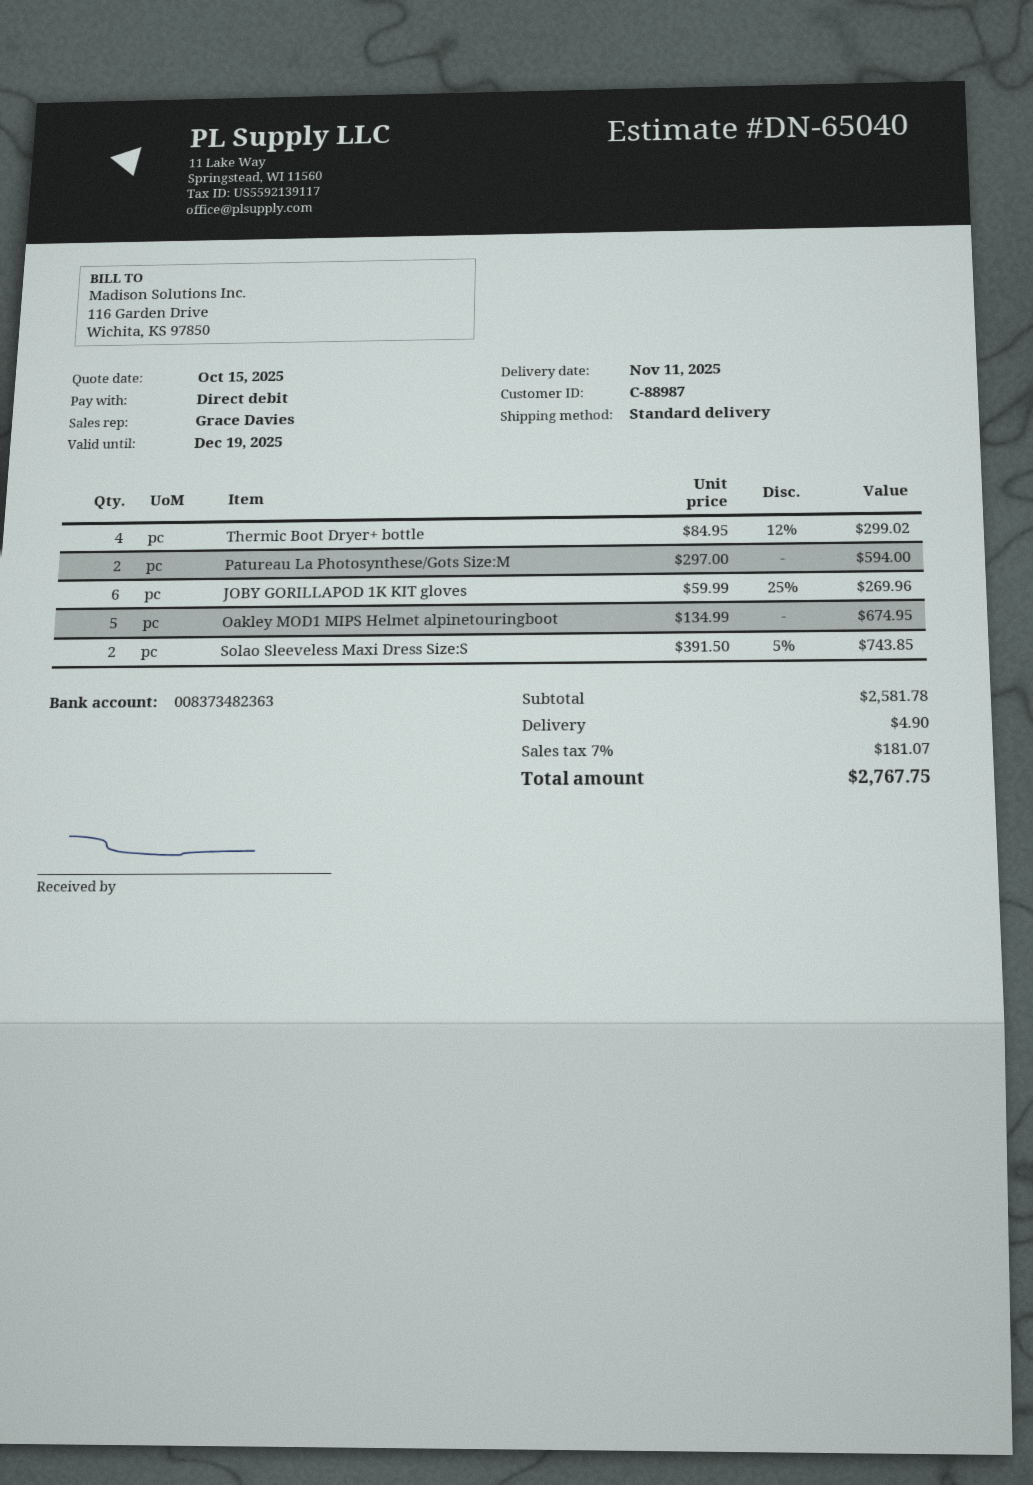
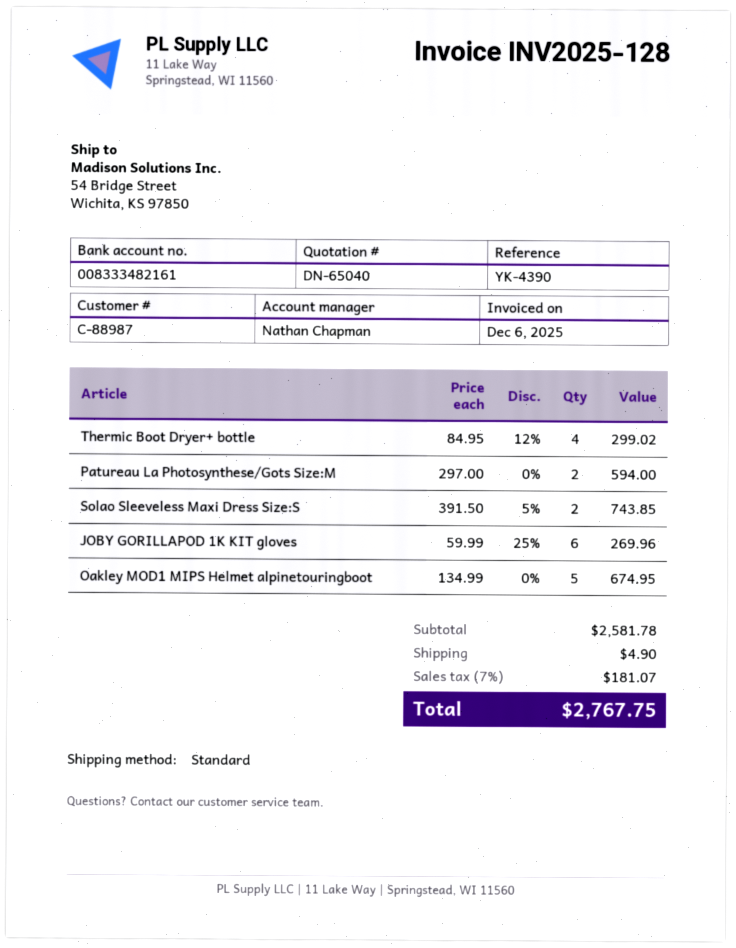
sales rep: Grace Davies -> Nathan Chapman
bank account: 008373482363 -> 008333482161

